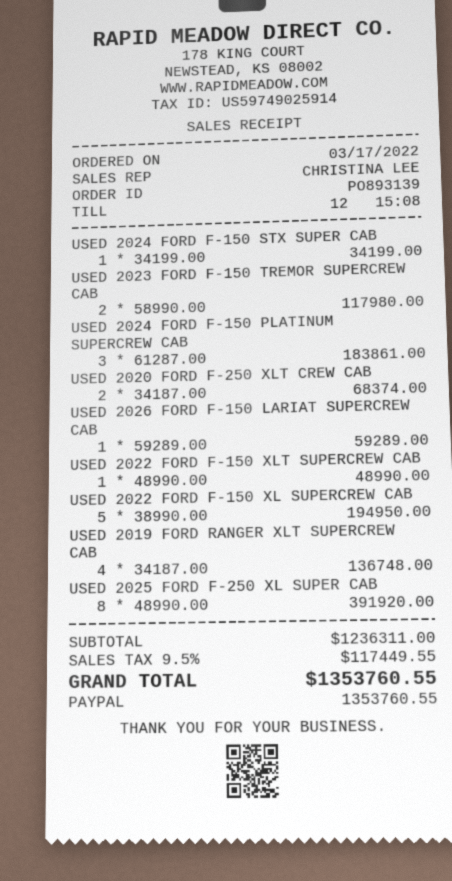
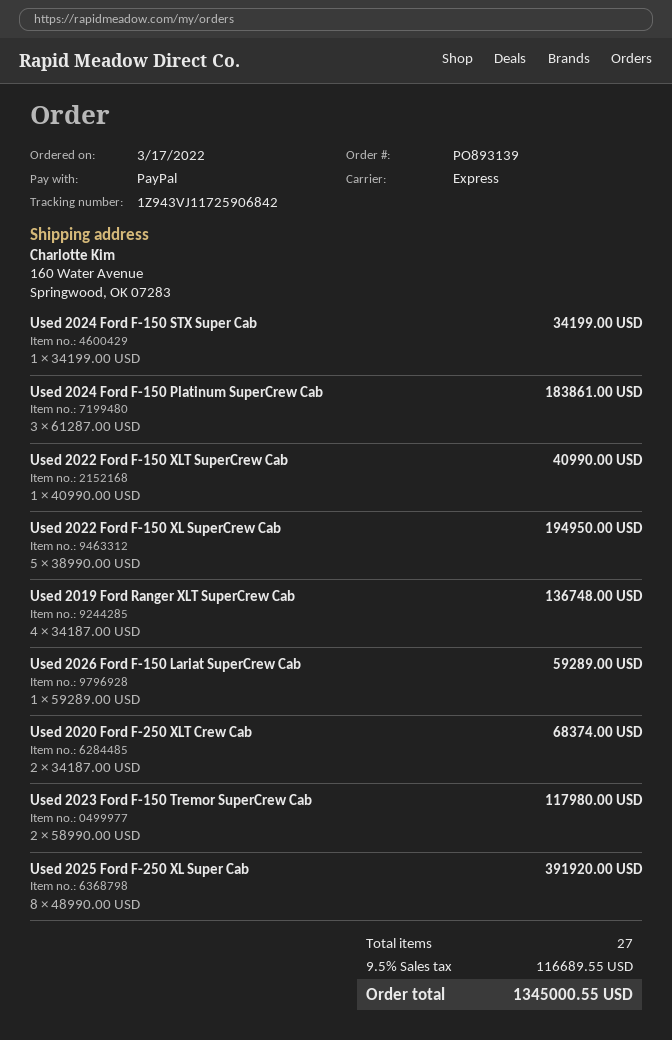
USED 2022 FORD F-150 XLT SUPERCREW CAB: 1 x 48990.00 = 48990.00 -> 1 x 40990.00 = 40990.00
tax: 9.5% = 117449.55 -> 9.5% = 116689.55
total: 1353760.55 -> 1345000.55

